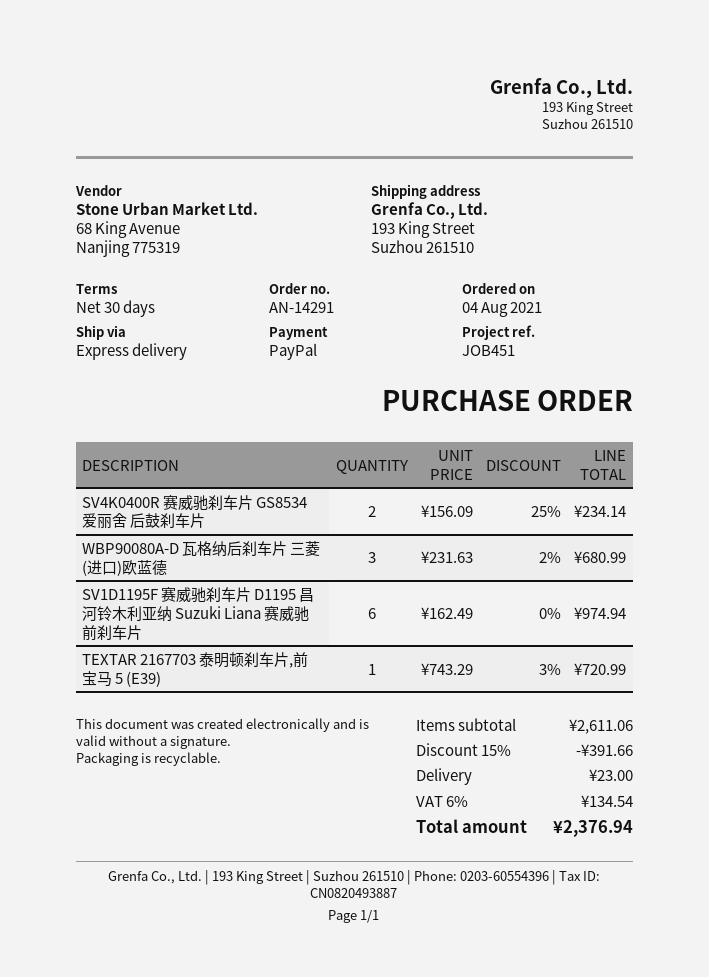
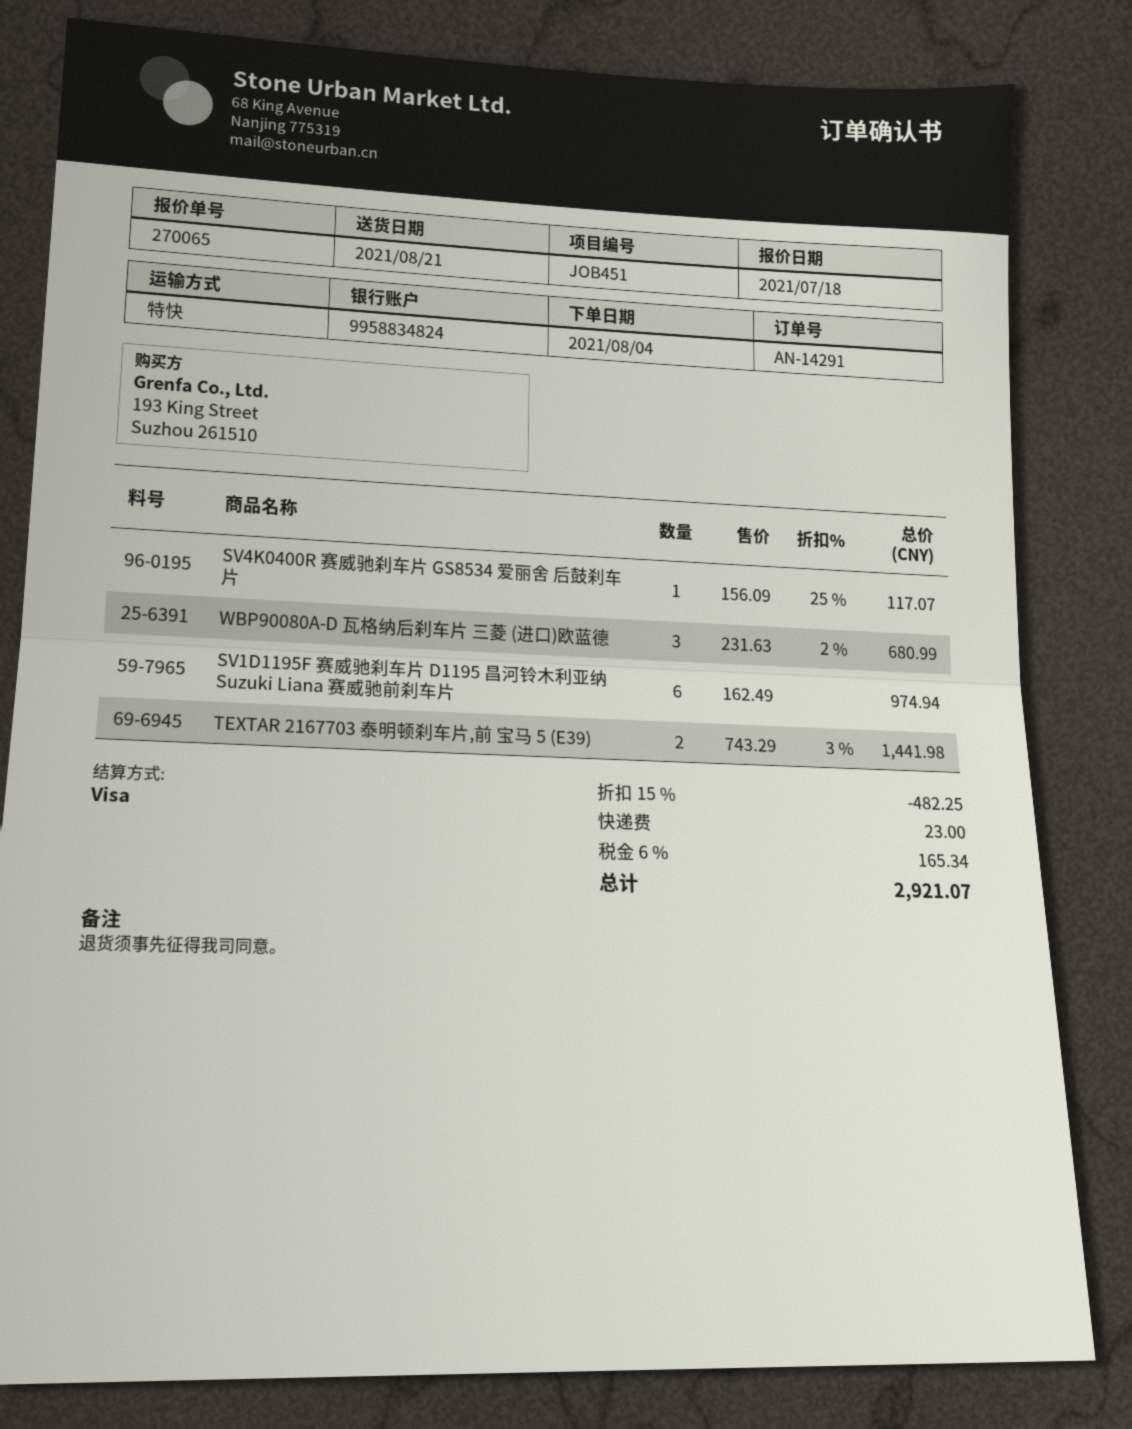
payment method: PayPal -> Visa
SV4K0400R 赛威驰刹车片 GS8534 爱丽舍 后鼓刹车片: 2 x 156.09 - 25% = 234.14 -> 1 x 156.09 - 25% = 117.07
TEXTAR 2167703 泰明顿刹车片,前 宝马 5 (E39): 1 x 743.29 - 3% = 720.99 -> 2 x 743.29 - 3% = 1441.98
discount: 15% = 391.66 -> 15% = 482.25
tax: 6% = 134.54 -> 6% = 165.34
total: 2376.94 -> 2921.07

